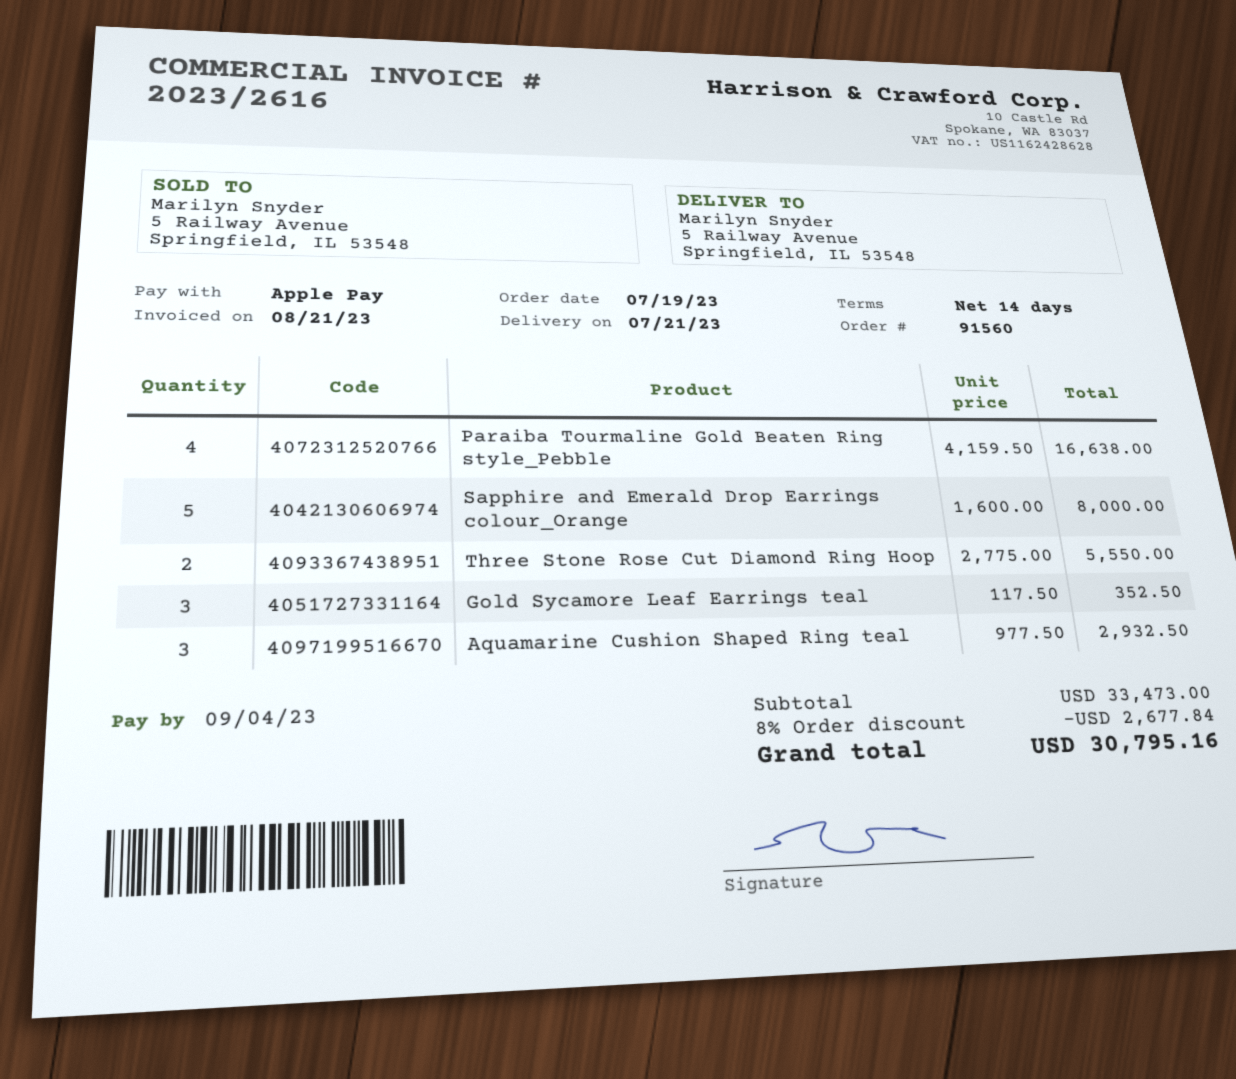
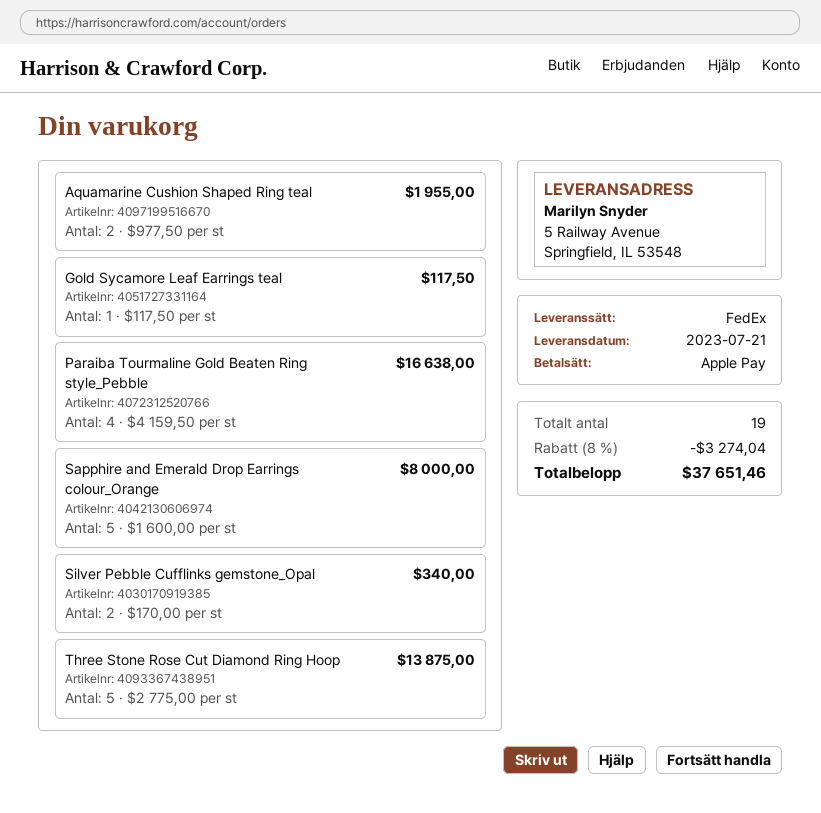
Three Stone Rose Cut Diamond Ring Hoop: 2 x 2775.00 = 5550.00 -> 5 x 2775.00 = 13875.00
Gold Sycamore Leaf Earrings teal: 3 x 117.50 = 352.50 -> 1 x 117.50 = 117.50
Aquamarine Cushion Shaped Ring teal: 3 x 977.50 = 2932.50 -> 2 x 977.50 = 1955.00
Silver Pebble Cufflinks gemstone_Opal: none -> 2 x 170.00 = 340.00
discount: 8% = 2677.84 -> 8% = 3274.04
total: 30795.16 -> 37651.46

